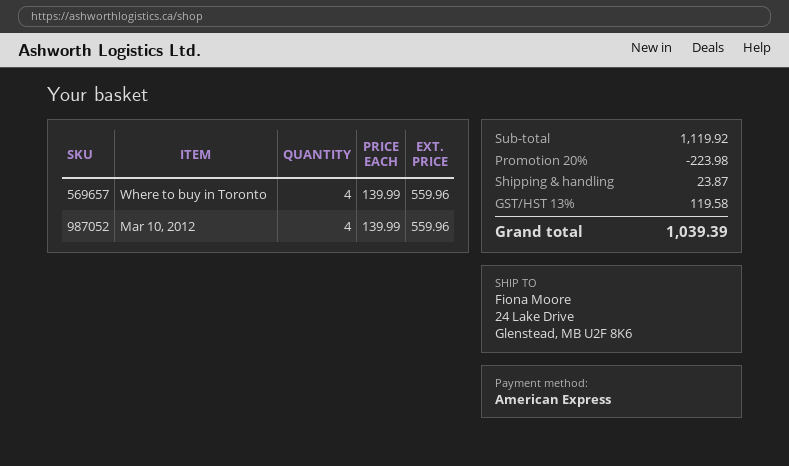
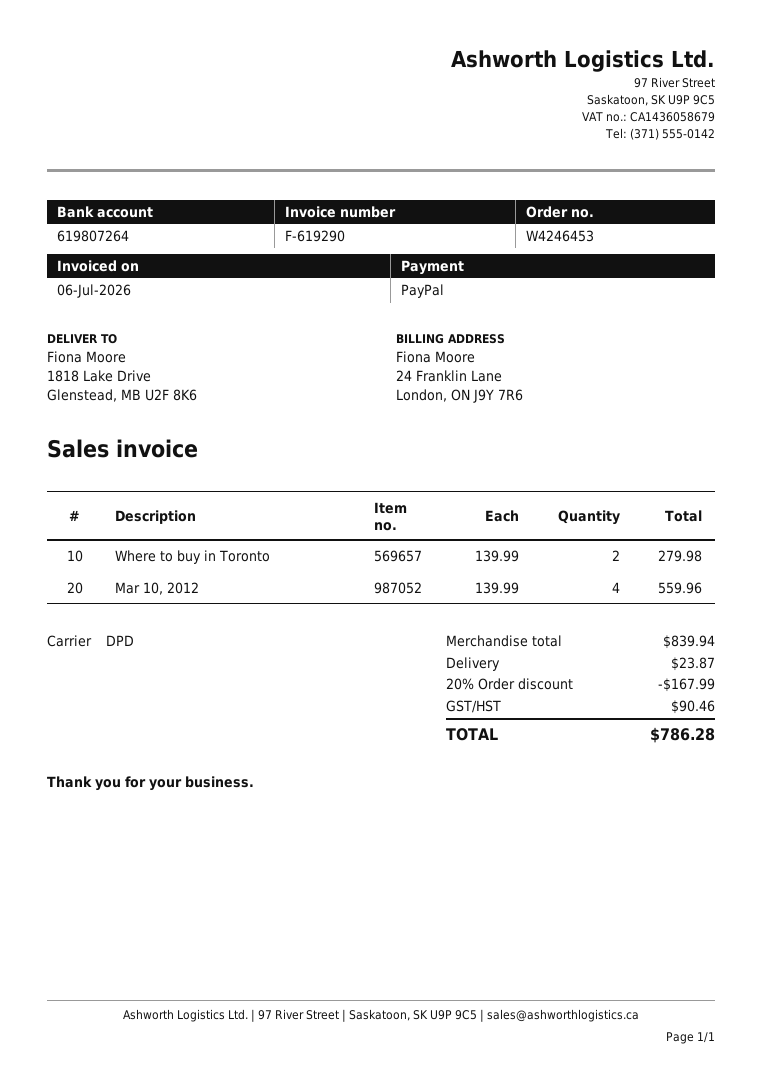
payment method: American Express -> PayPal
ship to: 24 Lake Drive, Glenstead, MB U2F 8K6 -> 1818 Lake Drive, Glenstead, MB U2F 8K6
Where to buy in Toronto: 4 x 139.99 = 559.96 -> 2 x 139.99 = 279.98
subtotal: 1119.92 -> 839.94
discount: 20% = 223.98 -> 20% = 167.99
tax: 119.58 -> 90.46
total: 1039.39 -> 786.28

